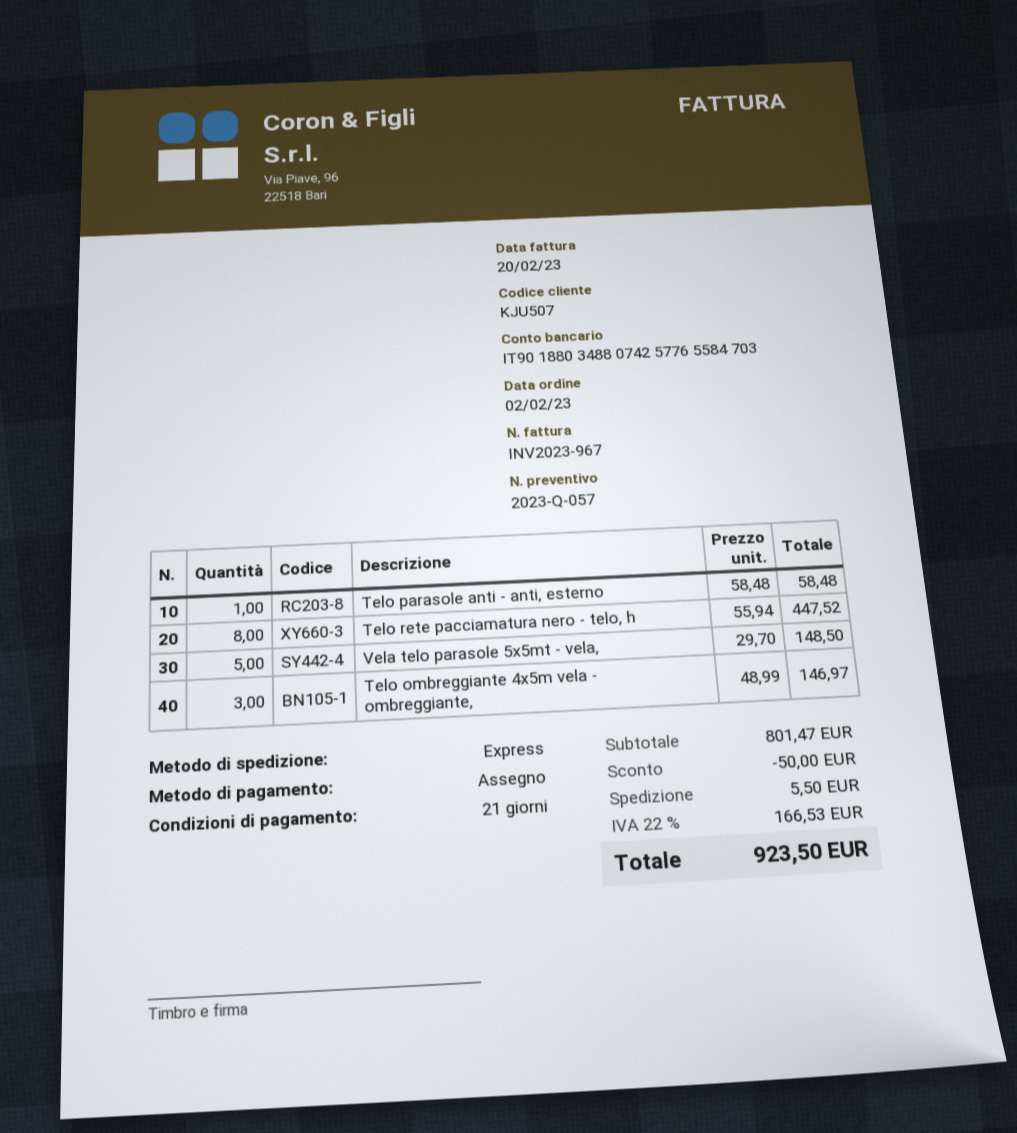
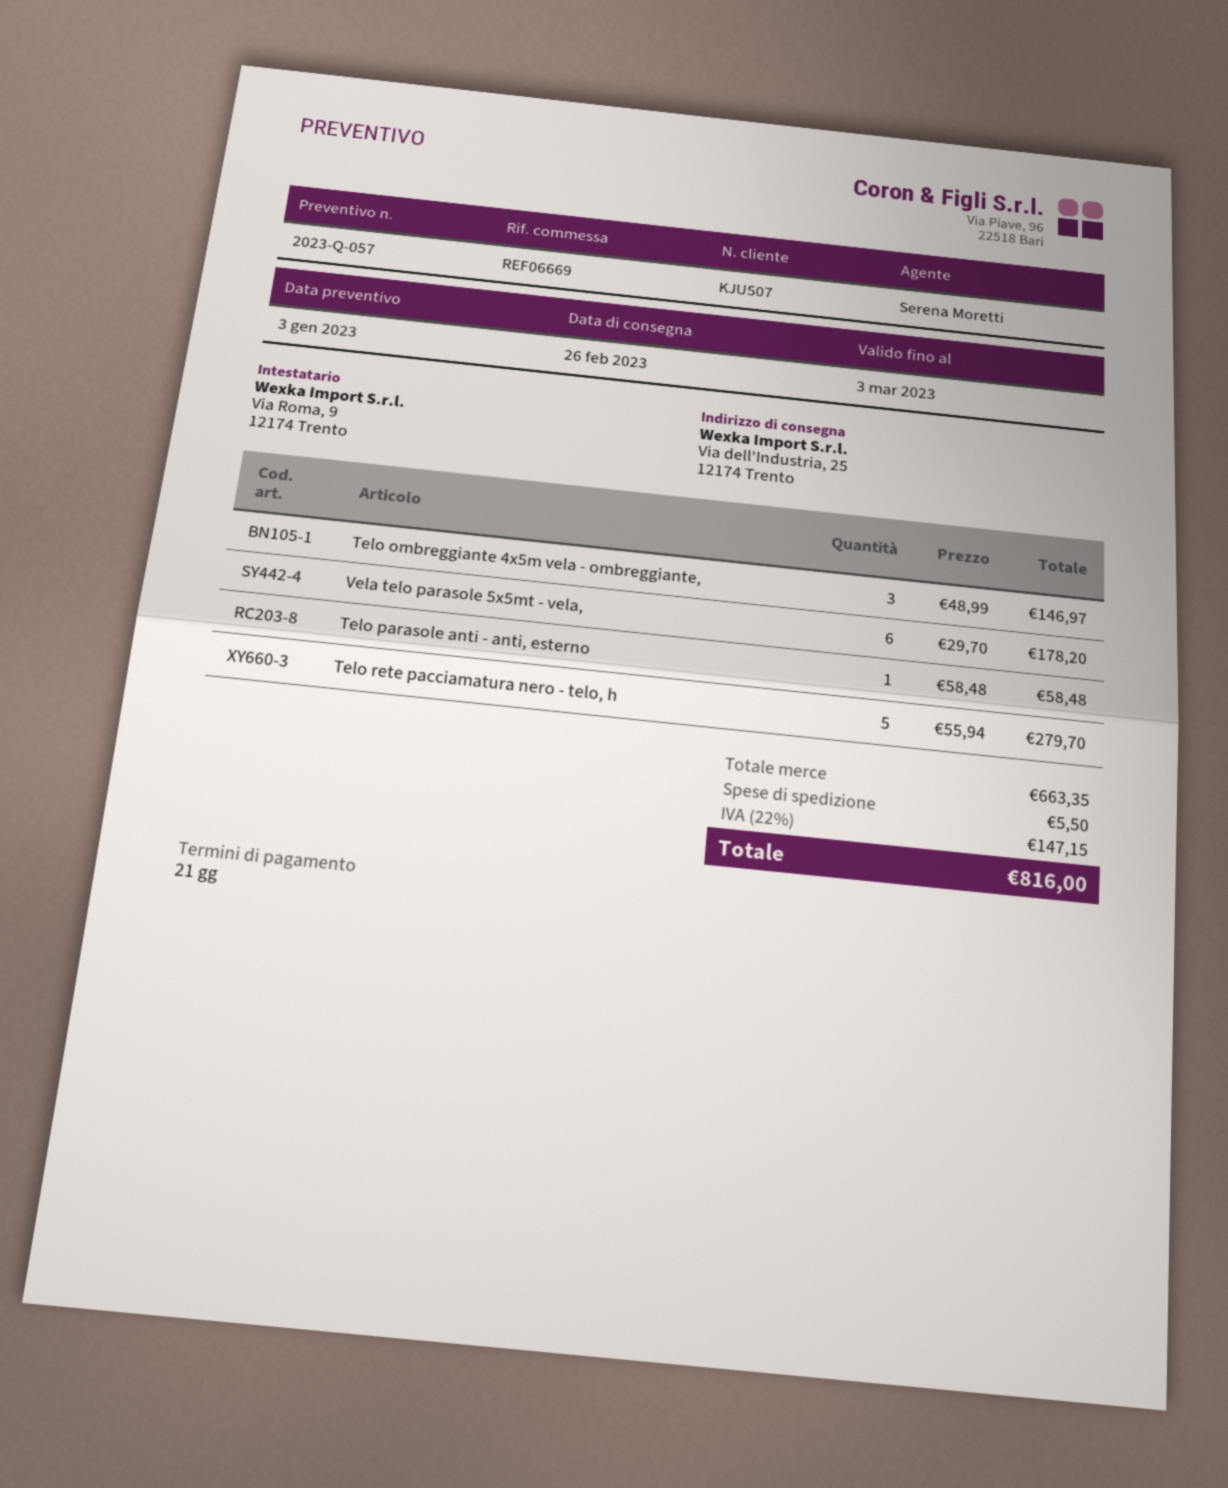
Telo rete pacciamatura nero - telo, h: 8 x 55.94 = 447.52 -> 5 x 55.94 = 279.70
Vela telo parasole 5x5mt - vela,: 5 x 29.70 = 148.50 -> 6 x 29.70 = 178.20
subtotal: 801.47 -> 663.35
discount: 50.00 -> none
tax: 22% = 166.53 -> 22% = 147.15
total: 923.50 -> 816.00

